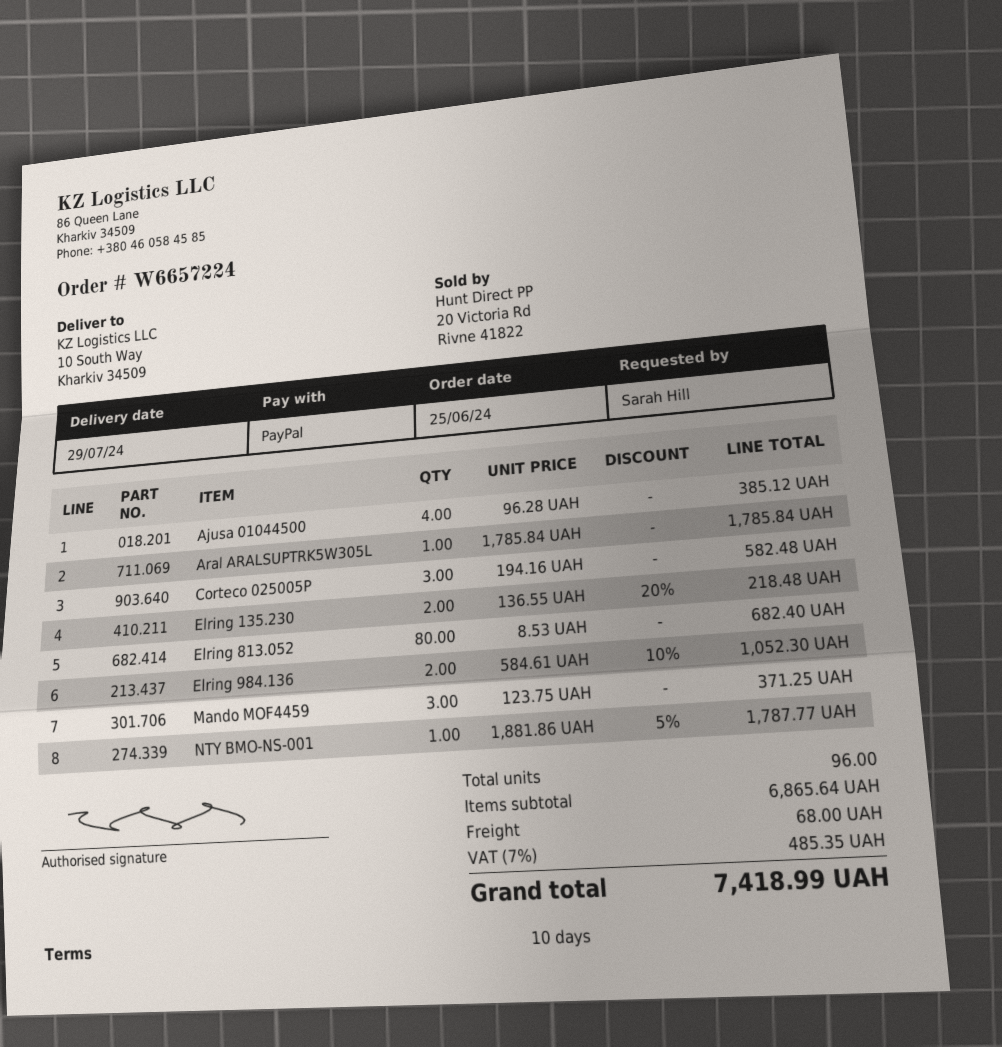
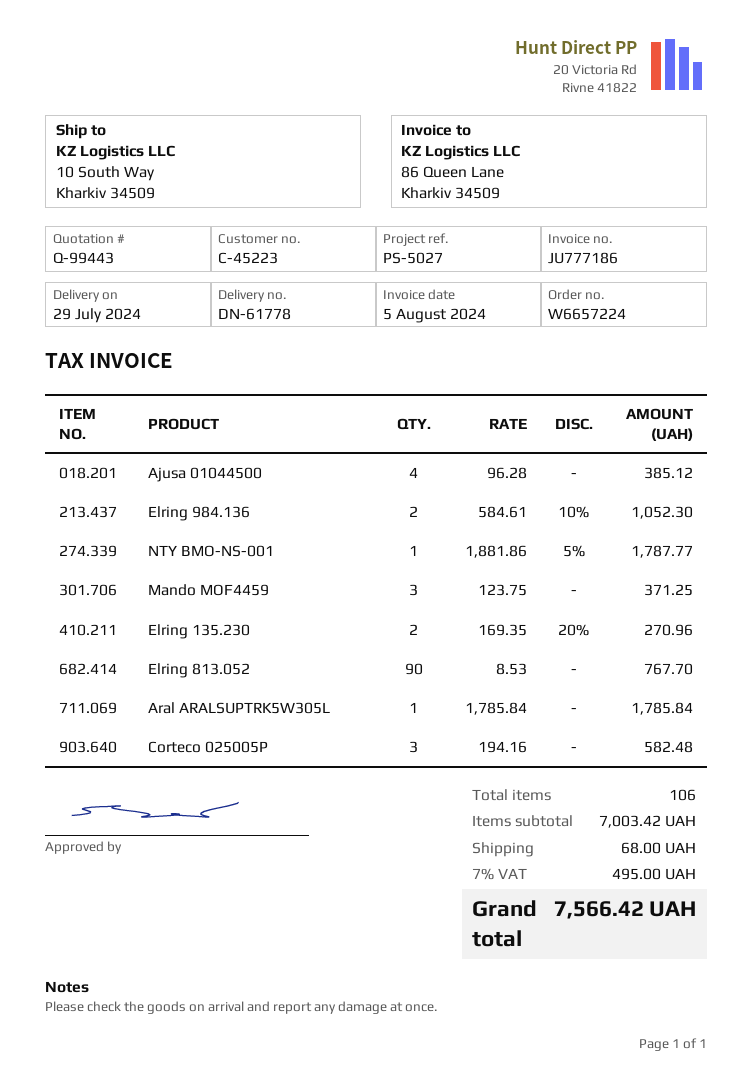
Elring 135.230: 2 x 136.55 - 20% = 218.48 -> 2 x 169.35 - 20% = 270.96
Elring 813.052: 80 x 8.53 = 682.40 -> 90 x 8.53 = 767.70
total quantity: 96 -> 106
subtotal: 6865.64 -> 7003.42
tax: 7% = 485.35 -> 7% = 495.00
total: 7418.99 -> 7566.42

